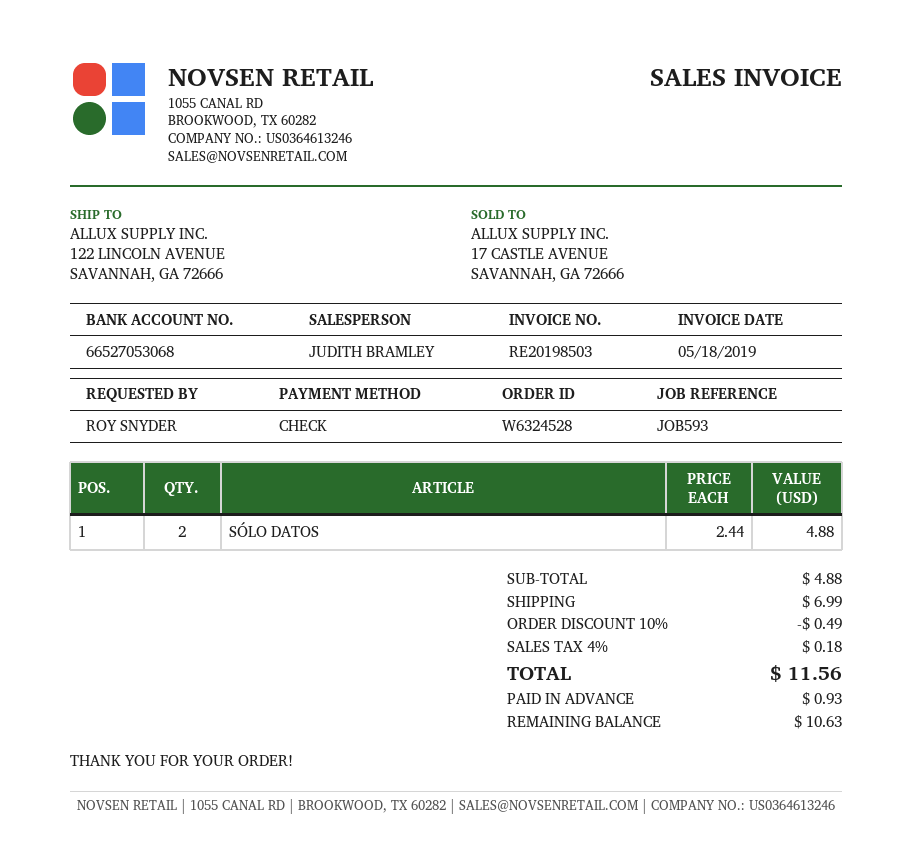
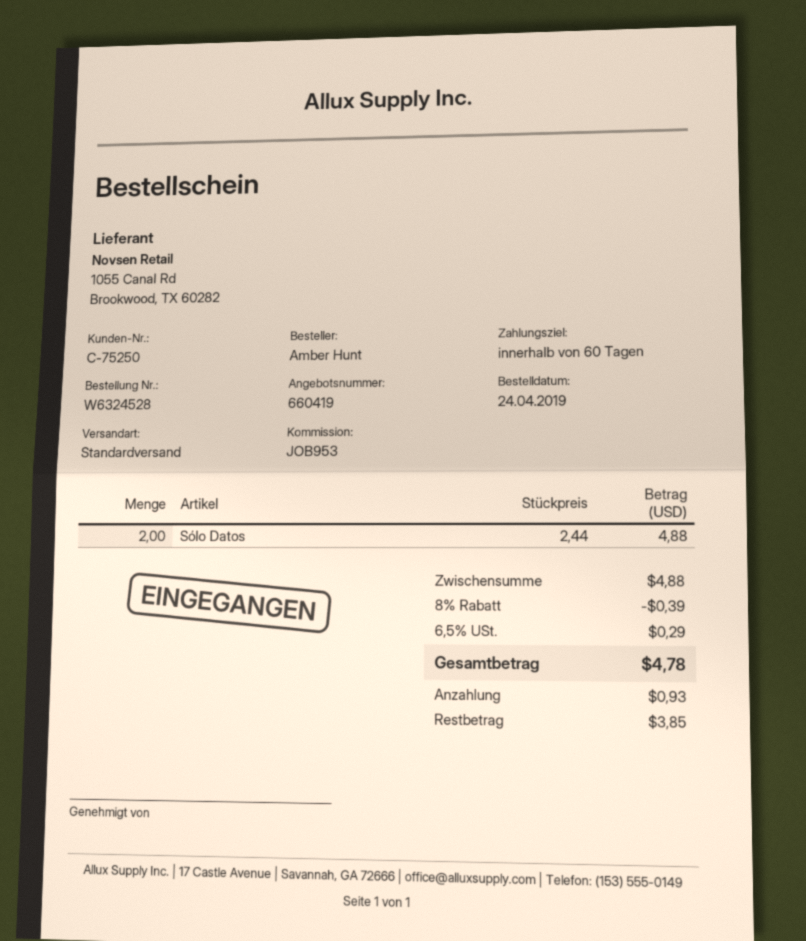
reference: JOB593 -> JOB953
ordered by: ROY SNYDER -> Amber Hunt
discount: 10% = 0.49 -> 8% = 0.39
shipping: 6.99 -> none
tax: 4% = 0.18 -> 6.5% = 0.29
total: 11.56 -> 4.78
balance: 10.63 -> 3.85

